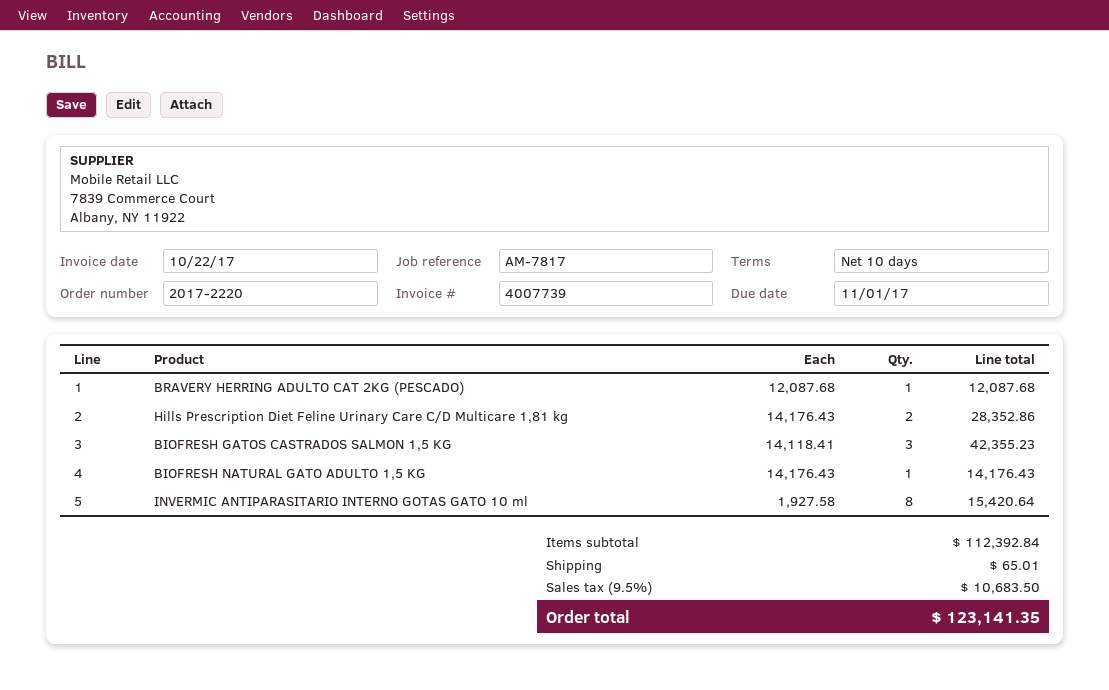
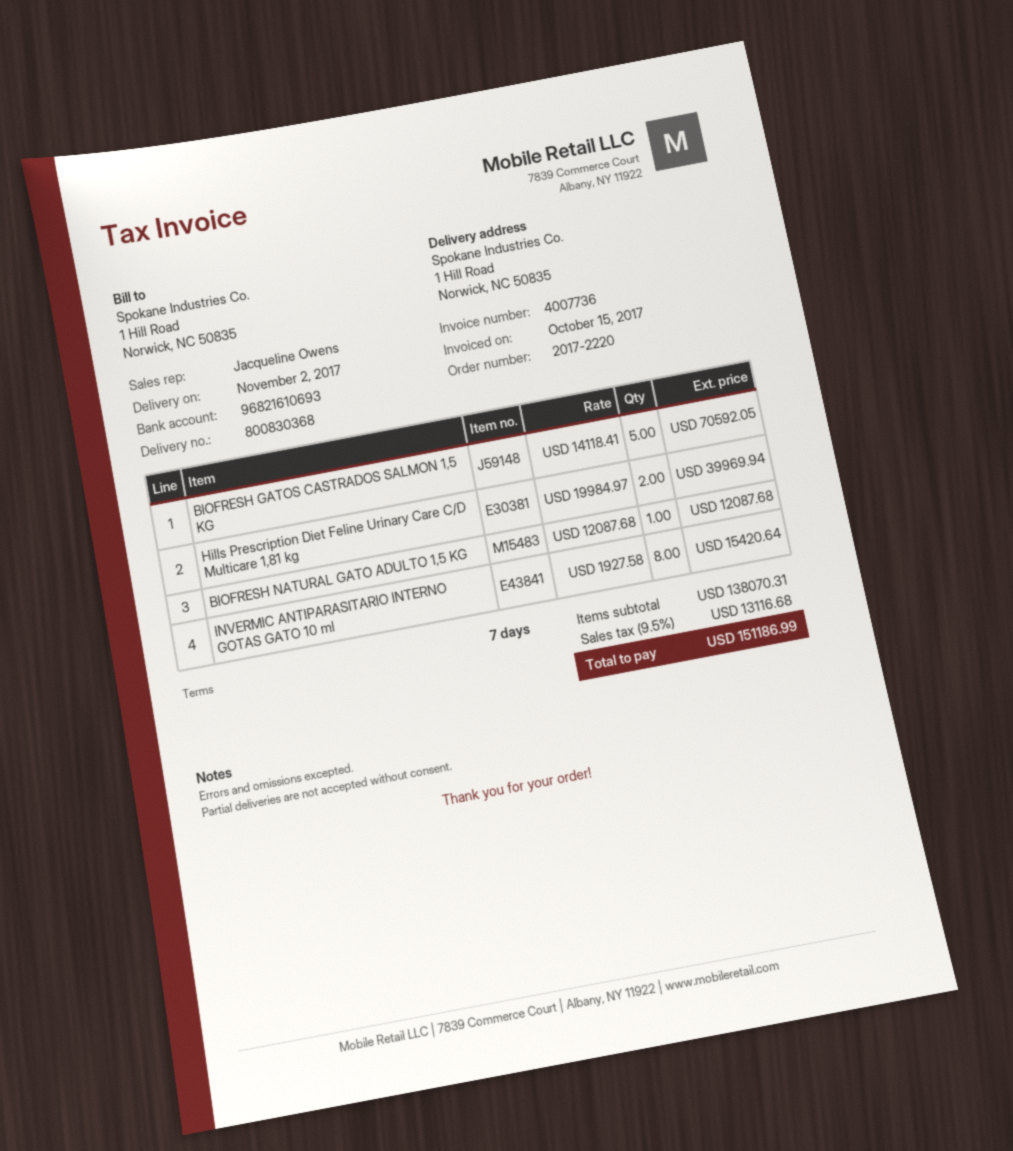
invoice number: 4007739 -> 4007736
invoice date: 2017-10-22 -> 2017-10-15
payment terms: 10 days -> 7 days
BRAVERY HERRING ADULTO CAT 2KG (PESCADO): 1 x 12087.68 = 12087.68 -> none
Hills Prescription Diet Feline Urinary Care C/D Multicare 1,81 kg: 2 x 14176.43 = 28352.86 -> 2 x 19984.97 = 39969.94
BIOFRESH GATOS CASTRADOS SALMON 1,5 KG: 3 x 14118.41 = 42355.23 -> 5 x 14118.41 = 70592.05
BIOFRESH NATURAL GATO ADULTO 1,5 KG: 1 x 14176.43 = 14176.43 -> 1 x 12087.68 = 12087.68
subtotal: 112392.84 -> 138070.31
shipping: 65.01 -> none
tax: 9.5% = 10683.50 -> 9.5% = 13116.68
total: 123141.35 -> 151186.99

